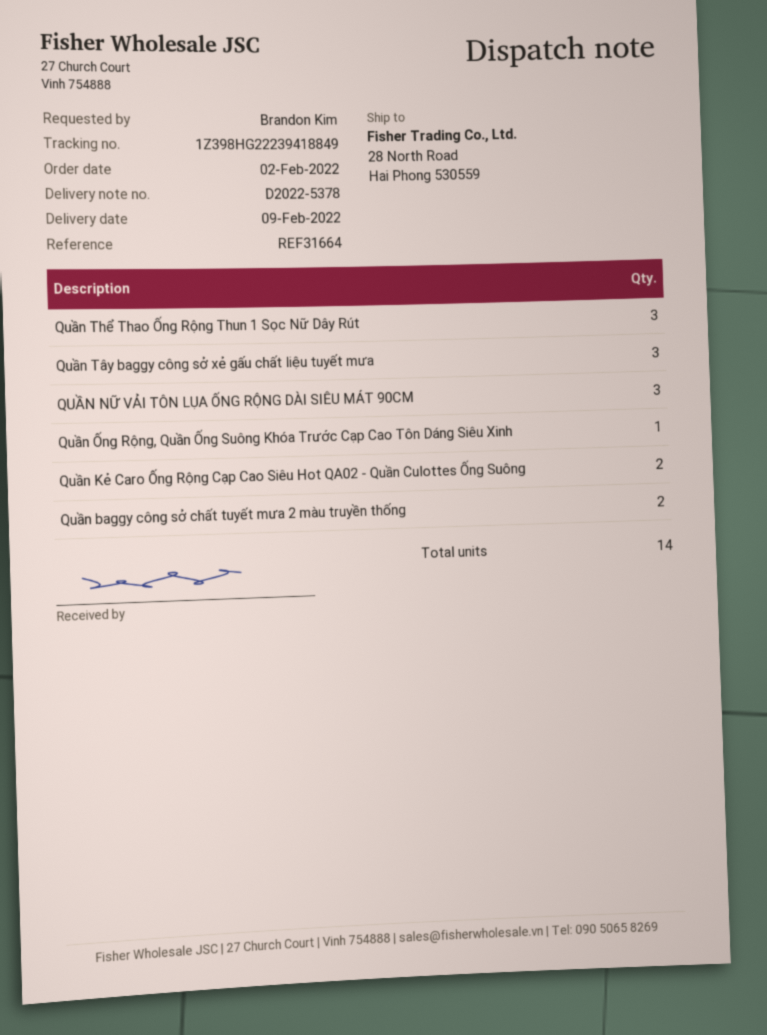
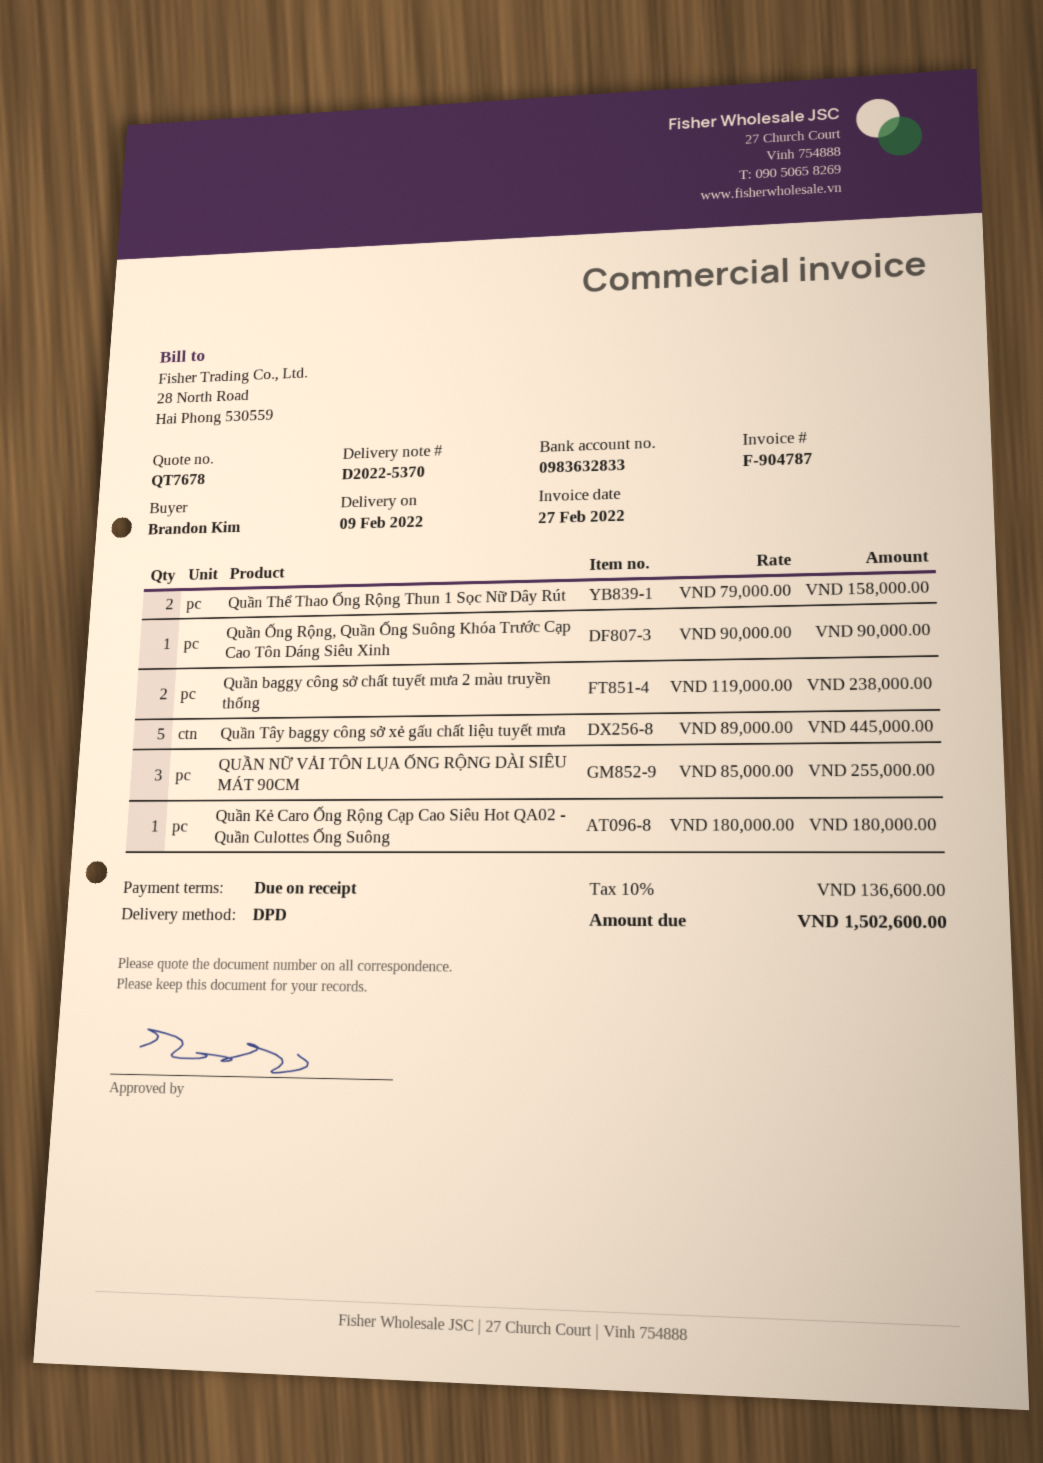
delivery note number: D2022-5378 -> D2022-5370
Quần Thể Thao Ống Rộng Thun 1 Sọc Nữ Dây Rút: 3 -> 2
Quần Tây baggy công sở xẻ gấu chất liệu tuyết mưa: 3 -> 5
Quần Kẻ Caro Ống Rộng Cạp Cao Siêu Hot QA02 - Quần Culottes Ống Suông: 2 -> 1

